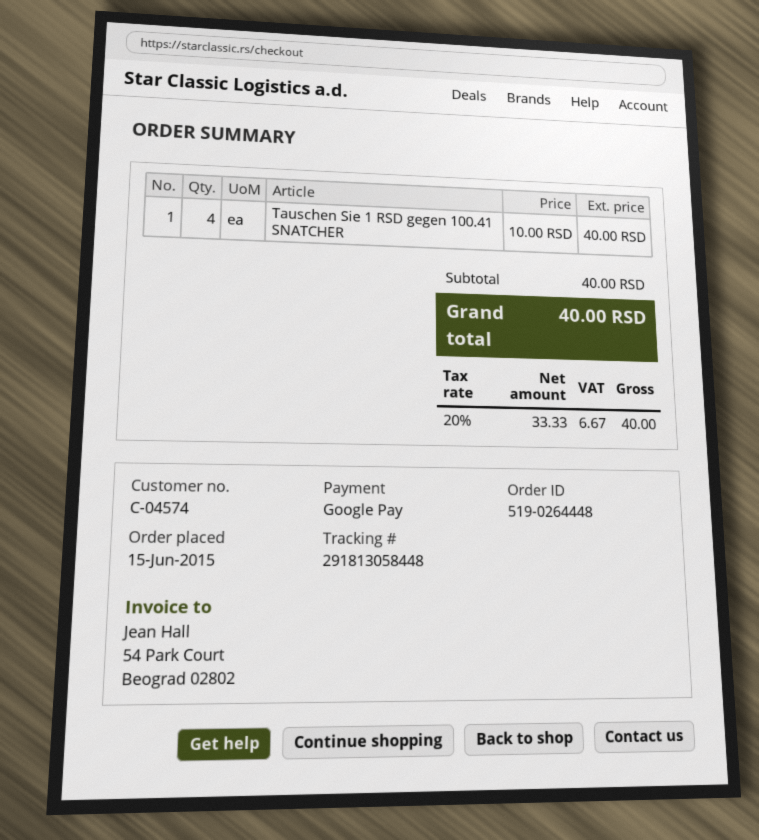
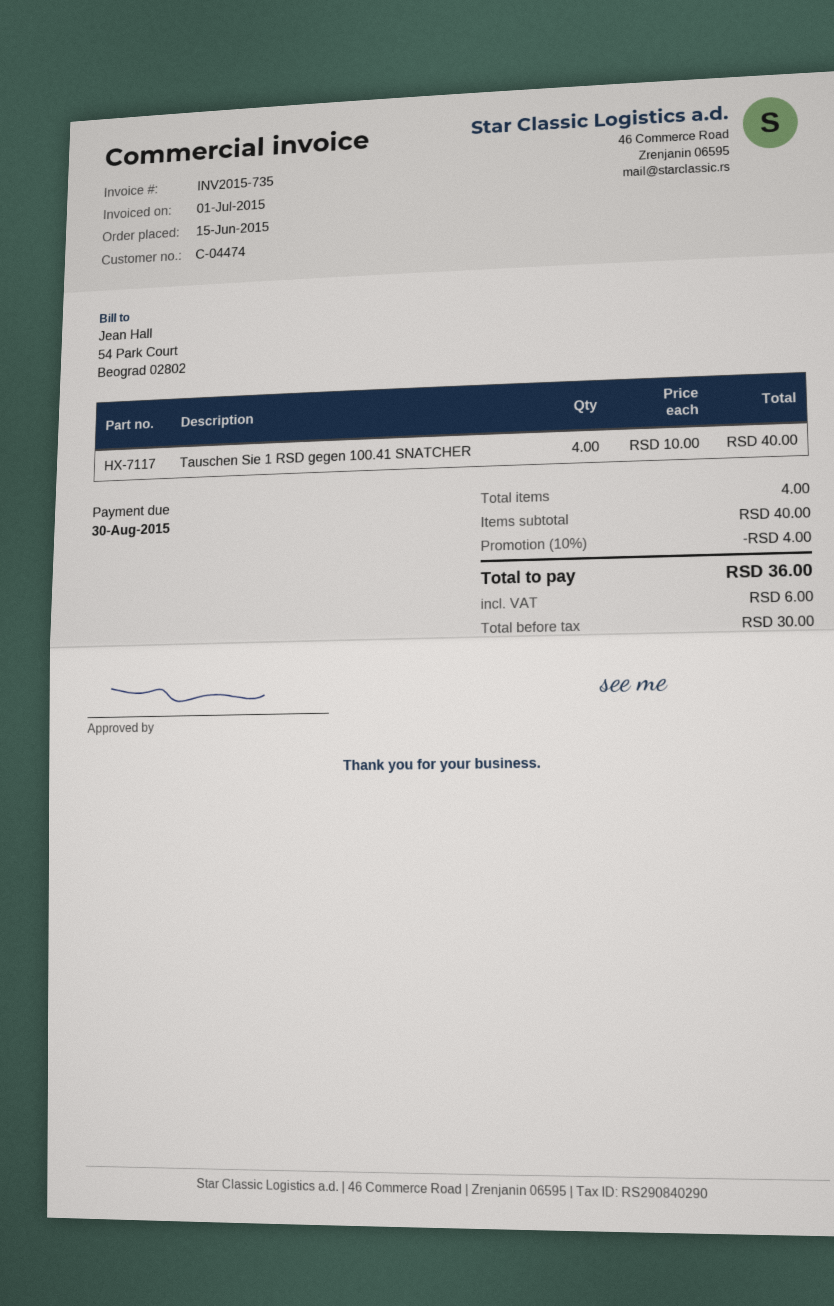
customer number: C-04574 -> C-04474
discount: none -> 10% = 4.00
net: 33.33 -> 30.00
tax: 6.67 -> 6.00
total: 40.00 -> 36.00

